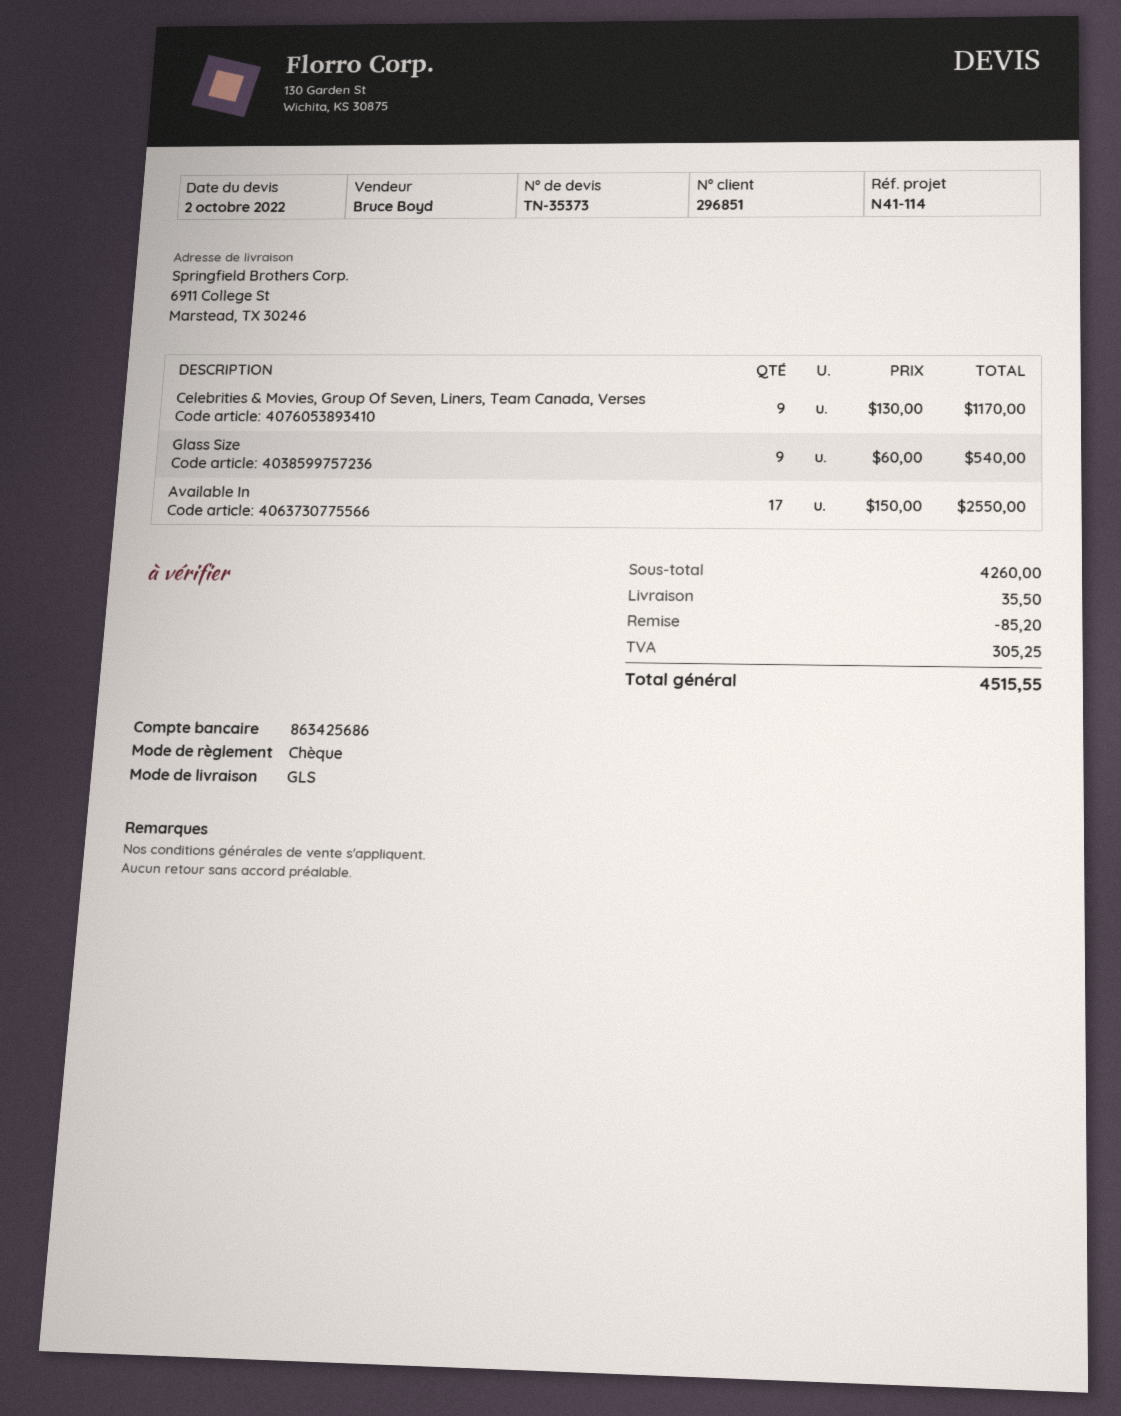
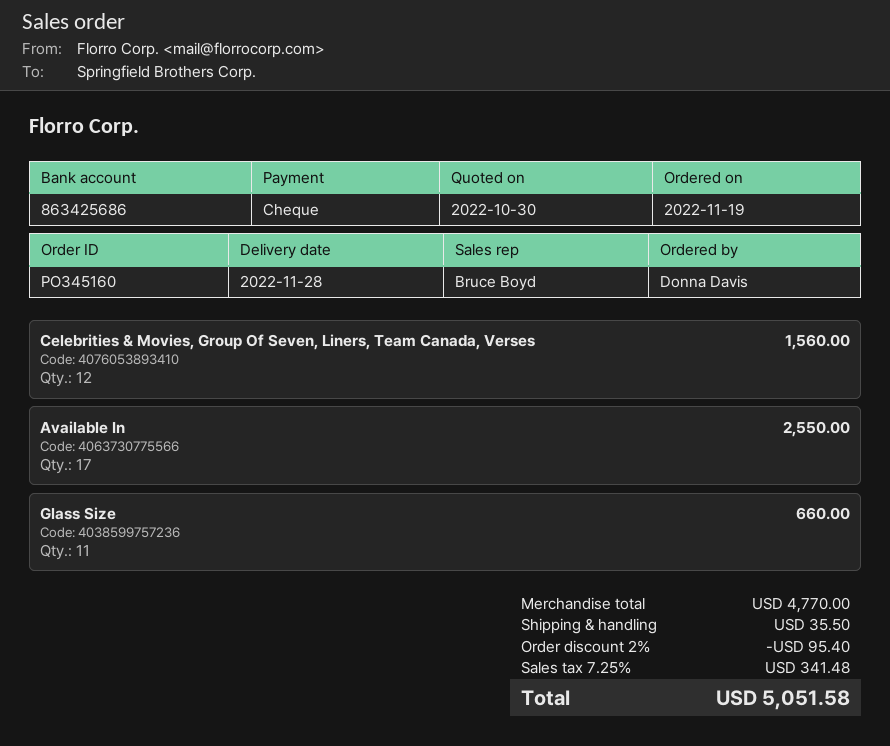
quote date: 2022-10-02 -> 2022-10-30
Celebrities & Movies, Group Of Seven, Liners, Team Canada, Verses: 9 for 1170.00 -> 12 for 1560.00
Glass Size: 9 for 540.00 -> 11 for 660.00
subtotal: 4260.00 -> 4770.00
discount: 85.20 -> 95.40
tax: 305.25 -> 341.48
total: 4515.55 -> 5051.58

